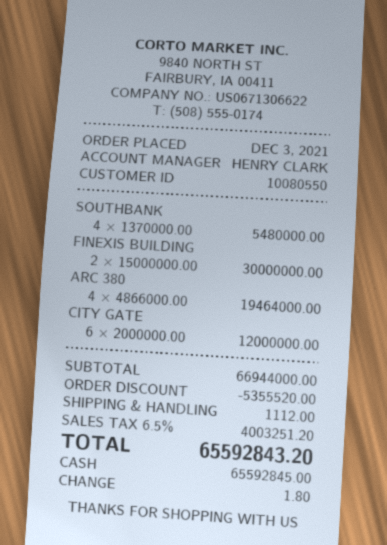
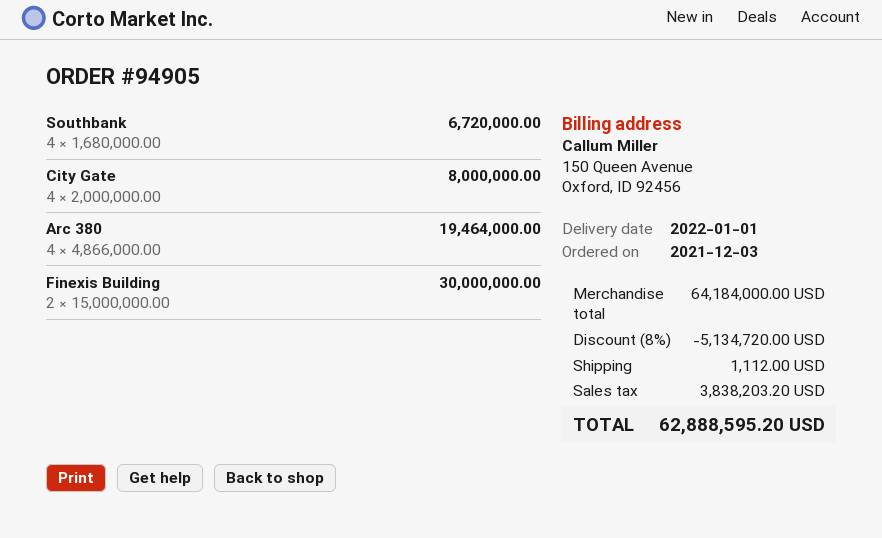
SOUTHBANK: 4 x 1370000.00 = 5480000.00 -> 4 x 1680000.00 = 6720000.00
CITY GATE: 6 x 2000000.00 = 12000000.00 -> 4 x 2000000.00 = 8000000.00
subtotal: 66944000.00 -> 64184000.00
discount: 5355520.00 -> 5134720.00
tax: 4003251.20 -> 3838203.20
total: 65592843.20 -> 62888595.20

